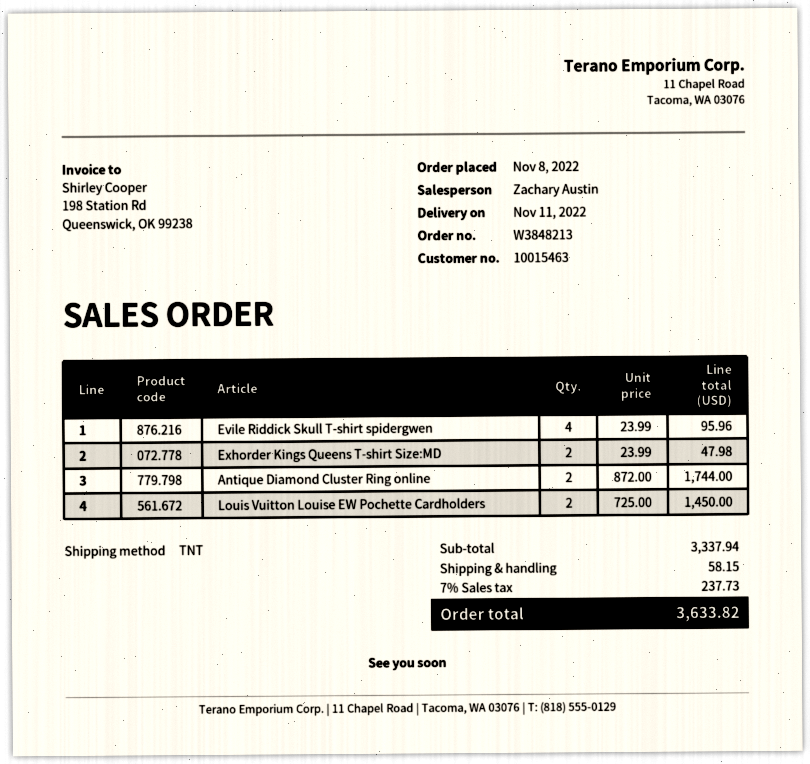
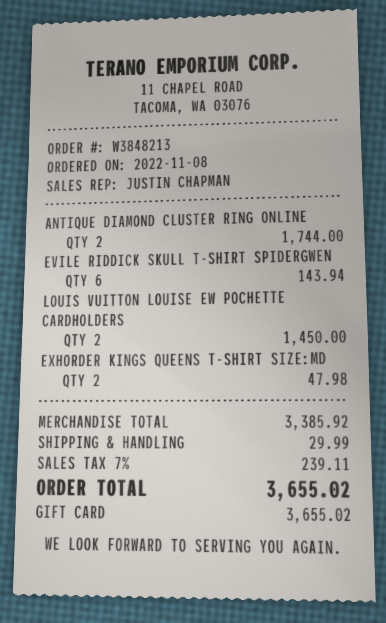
sales rep: Zachary Austin -> JUSTIN CHAPMAN
Evile Riddick Skull T-shirt spidergwen: 4 for 95.96 -> 6 for 143.94
subtotal: 3337.94 -> 3385.92
shipping: 58.15 -> 29.99
tax: 7% = 237.73 -> 7% = 239.11
total: 3633.82 -> 3655.02

